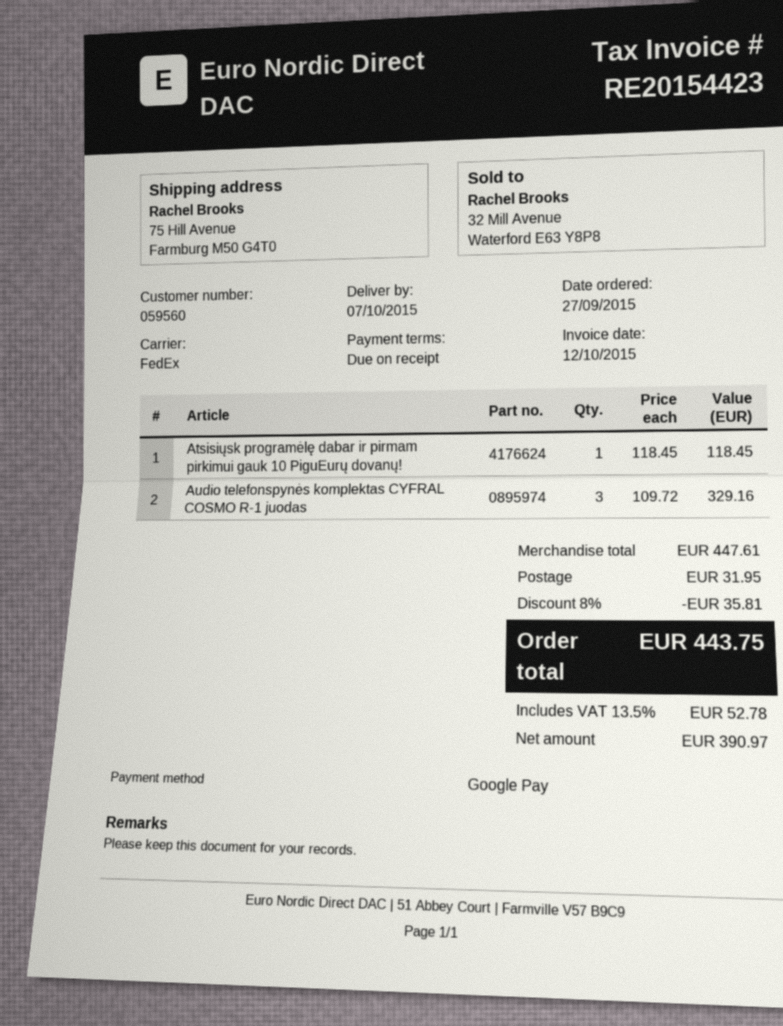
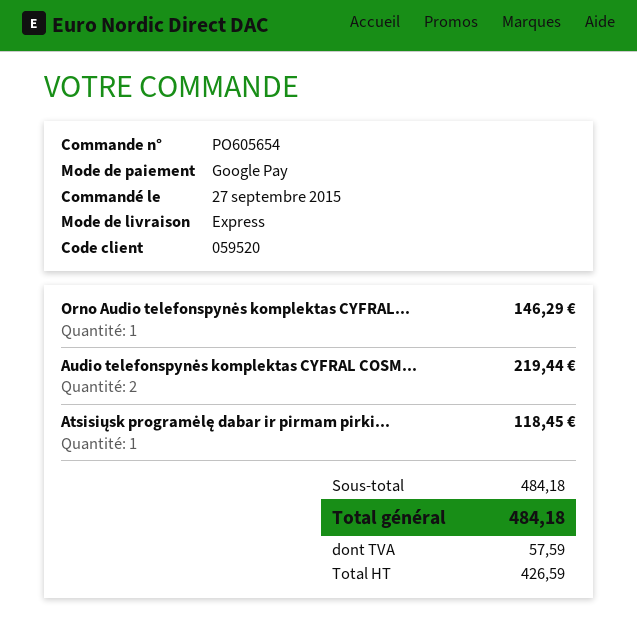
customer number: 059560 -> 059520
shipping method: FedEx -> express
Audio telefonspynės komplektas CYFRAL COSMO R-1 juodas: 3 for 329.16 -> 2 for 219.44
Orno Audio telefonspynės komplektas CYFRAL...: none -> 1 for 146.29
subtotal: 447.61 -> 484.18
discount: 8% = 35.81 -> none
shipping: 31.95 -> none
net: 390.97 -> 426.59
tax: 52.78 -> 57.59
total: 443.75 -> 484.18

